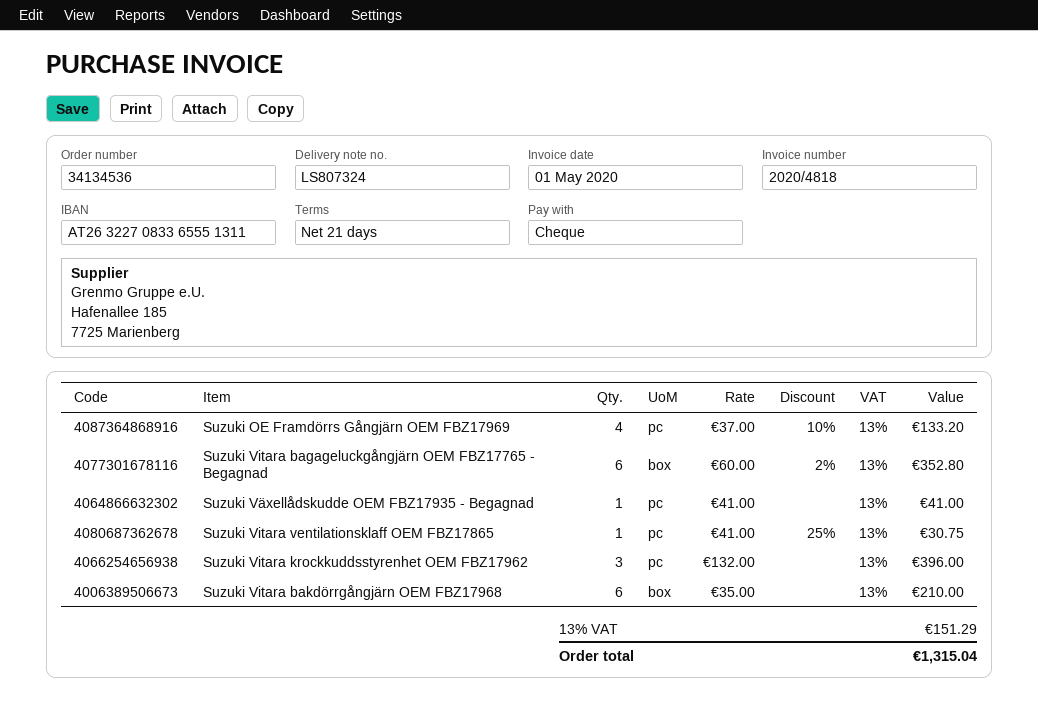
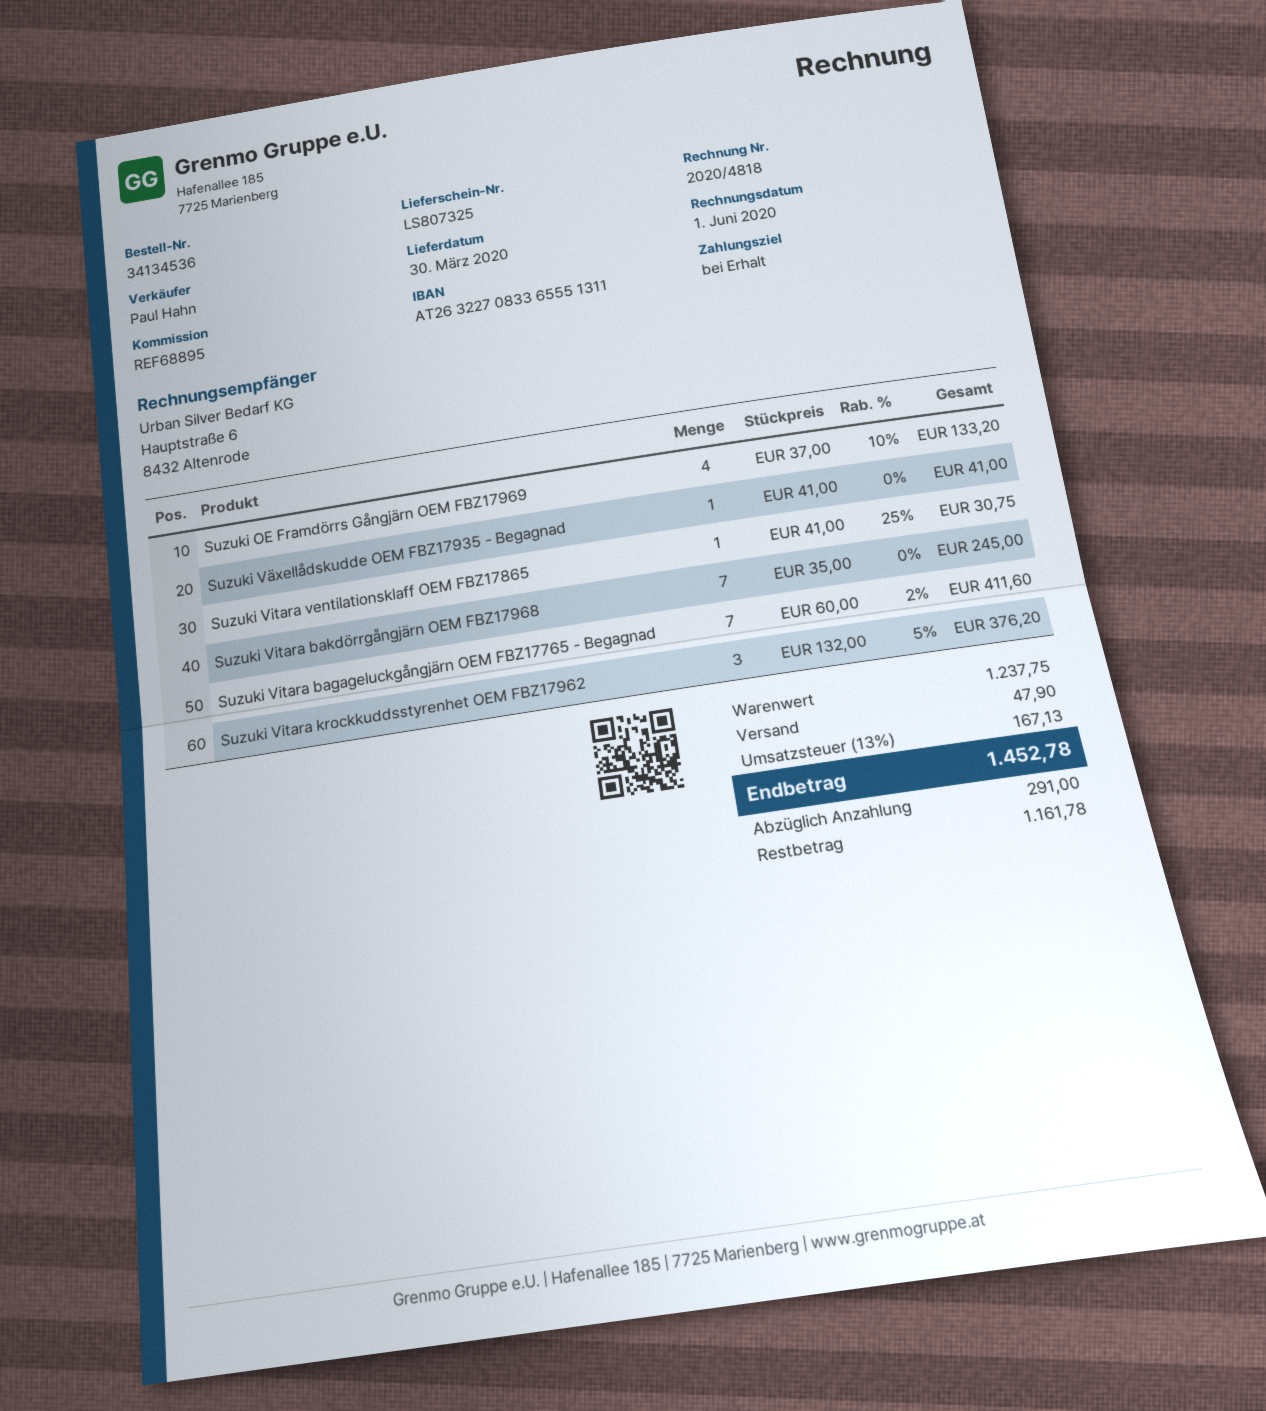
delivery note number: LS807324 -> LS807325
invoice date: 2020-05-01 -> 2020-06-01
payment terms: 21 days -> on receipt
Suzuki Vitara bagageluckgångjärn OEM FBZ17765 - Begagnad: 6 x 60.00 - 2% = 352.80 -> 7 x 60.00 - 2% = 411.60
Suzuki Vitara krockkuddsstyrenhet OEM FBZ17962: 3 x 132.00 = 396.00 -> 3 x 132.00 - 5% = 376.20
Suzuki Vitara bakdörrgångjärn OEM FBZ17968: 6 x 35.00 = 210.00 -> 7 x 35.00 = 245.00
shipping: none -> 47.90
tax: 13% = 151.29 -> 13% = 167.13
total: 1315.04 -> 1452.78

